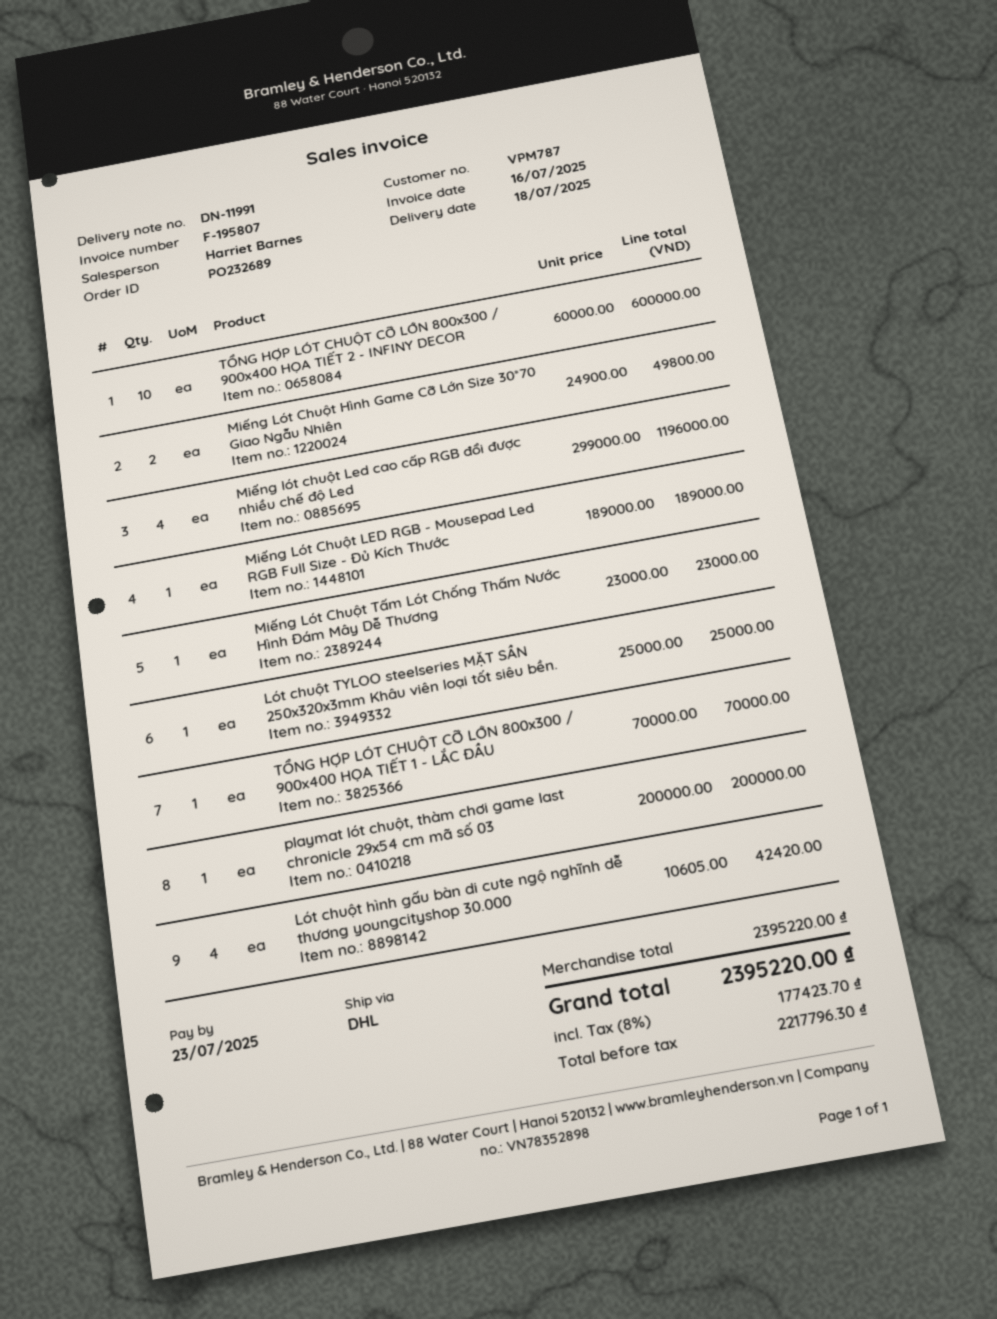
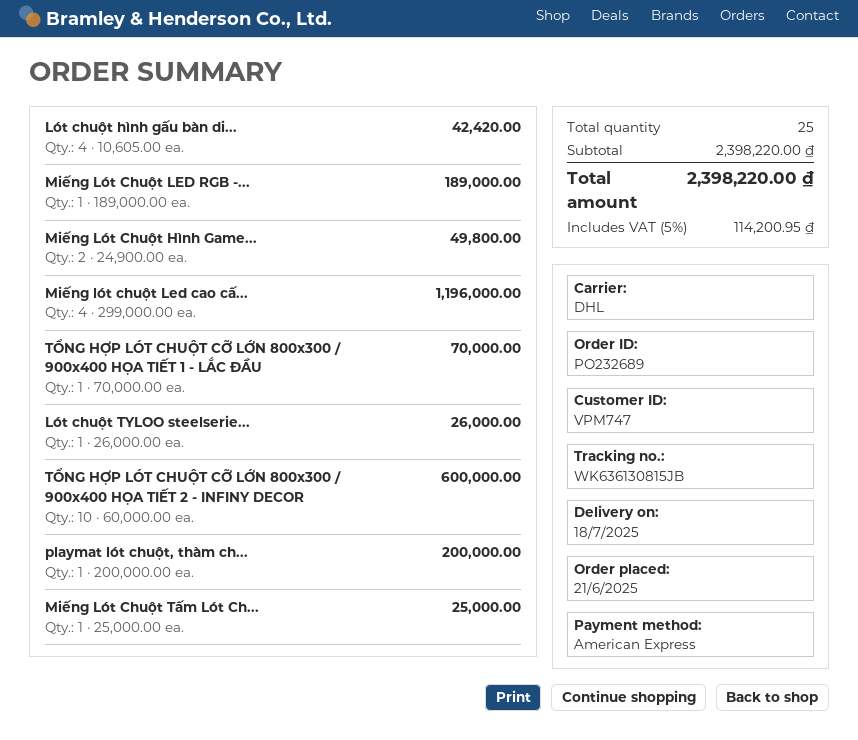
customer number: VPM787 -> VPM747
Miếng Lót Chuột Tấm Lót Chống Thấm Nước Hình Đám Mây Dễ Thương: 1 x 23000.00 = 23000.00 -> 1 x 25000.00 = 25000.00
Lót chuột TYLOO steelseries MẶT SẦN 250x320x3mm Khâu viên loại tốt siêu bền.: 1 x 25000.00 = 25000.00 -> 1 x 26000.00 = 26000.00
subtotal: 2395220.00 -> 2398220.00
tax: 8% = 177423.70 -> 5% = 114200.95
total: 2395220.00 -> 2398220.00

